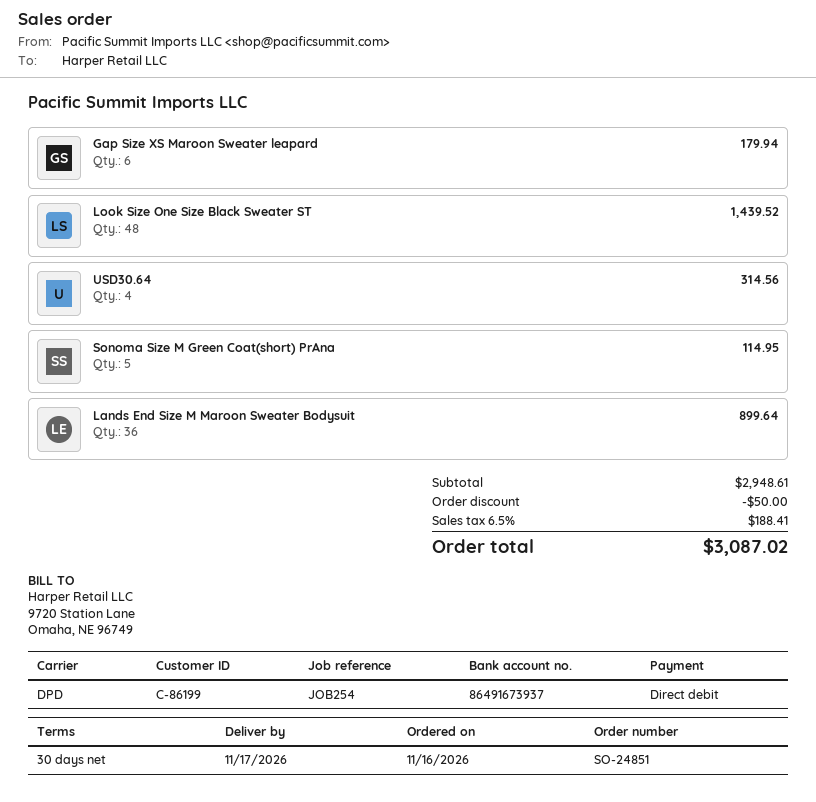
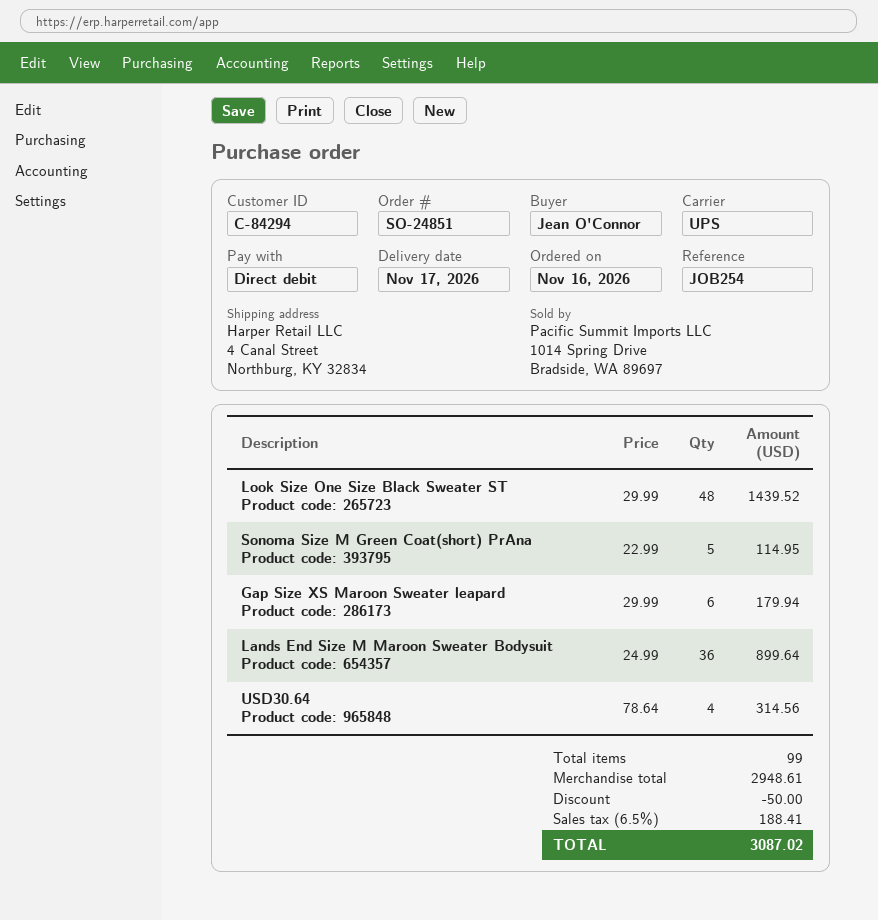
customer number: C-86199 -> C-84294
shipping method: DPD -> UPS

